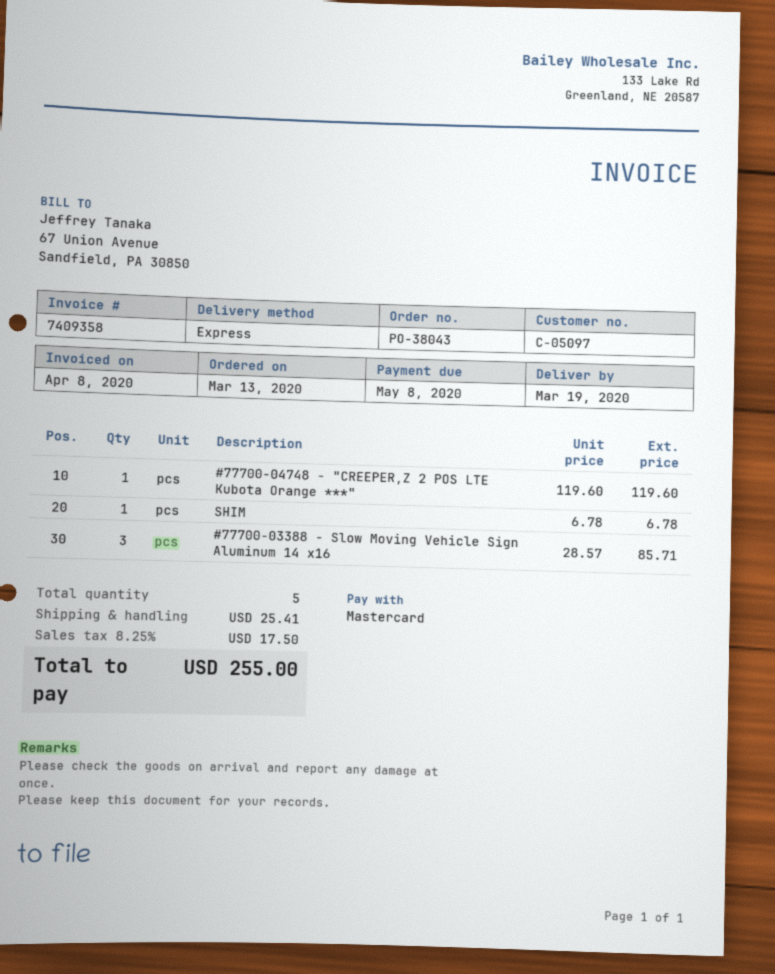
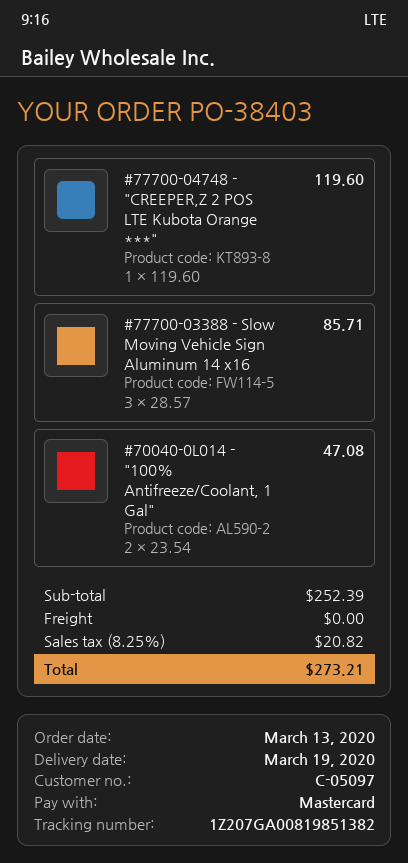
order number: PO-38043 -> PO-38403
SHIM: 1 x 6.78 = 6.78 -> none
#70040-0L014 - "100% Antifreeze/Coolant, 1 Gal": none -> 2 x 23.54 = 47.08
shipping: 25.41 -> 0.00
tax: 8.25% = 17.50 -> 8.25% = 20.82
total: 255.00 -> 273.21

